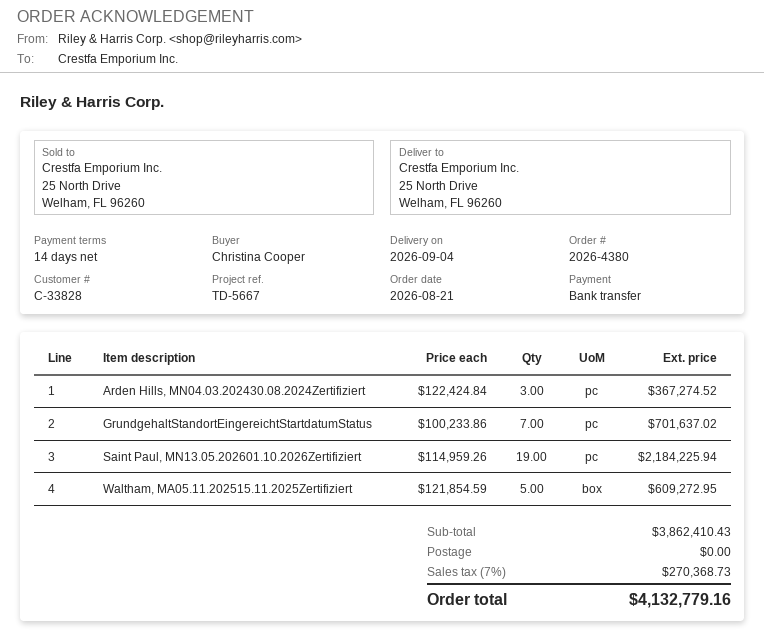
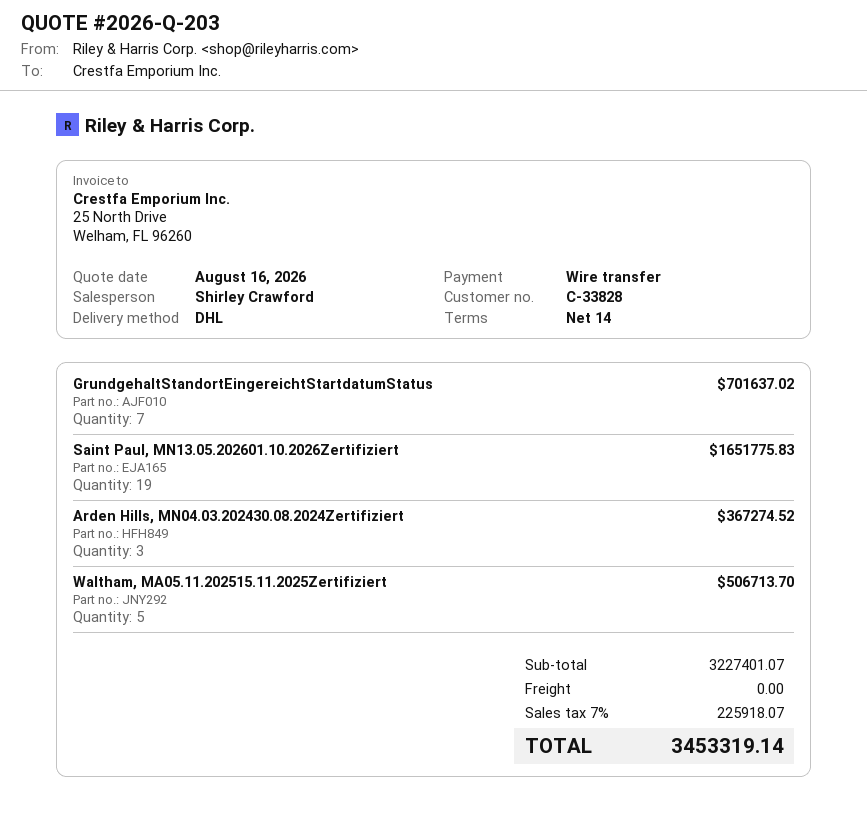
Saint Paul, MN13.05.202601.10.2026Zertifiziert: 19 for 2184225.94 -> 19 for 1651775.83
Waltham, MA05.11.202515.11.2025Zertifiziert: 5 for 609272.95 -> 5 for 506713.70
subtotal: 3862410.43 -> 3227401.07
tax: 7% = 270368.73 -> 7% = 225918.07
total: 4132779.16 -> 3453319.14

